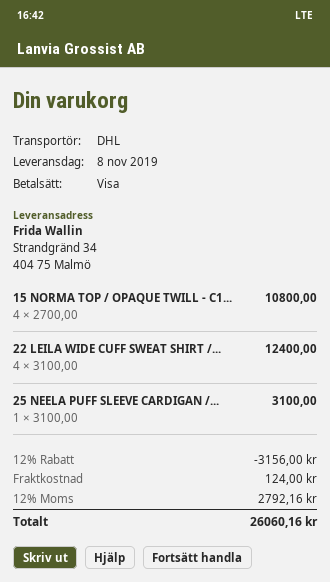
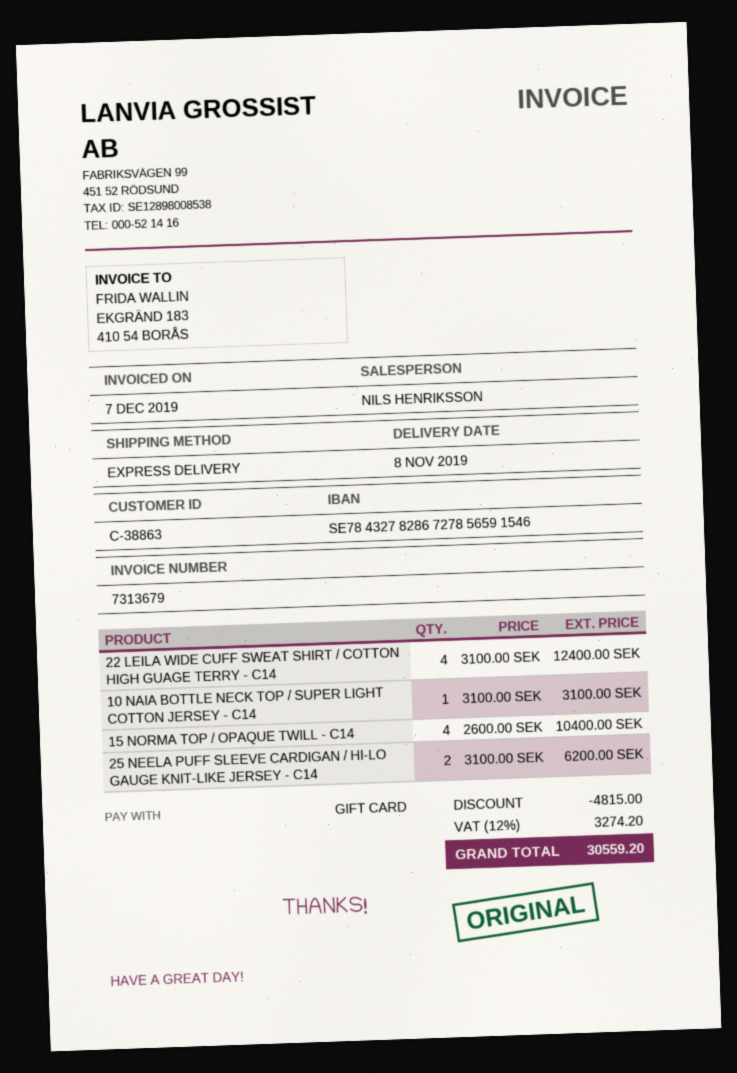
payment method: Visa -> gift card
shipping method: DHL -> express
15 NORMA TOP / OPAQUE TWILL - C1...: 4 x 2700.00 = 10800.00 -> 4 x 2600.00 = 10400.00
25 NEELA PUFF SLEEVE CARDIGAN /...: 1 x 3100.00 = 3100.00 -> 2 x 3100.00 = 6200.00
10 NAIA BOTTLE NECK TOP / SUPER LIGHT COTTON JERSEY - C14: none -> 1 x 3100.00 = 3100.00
discount: 3156.00 -> 4815.00
shipping: 124.00 -> none
tax: 12% = 2792.16 -> 12% = 3274.20
total: 26060.16 -> 30559.20

